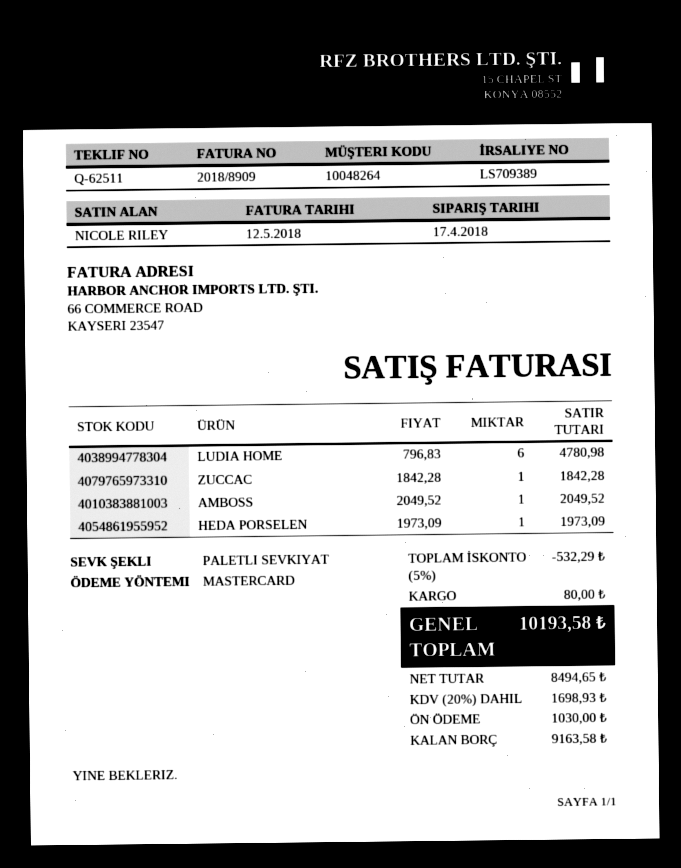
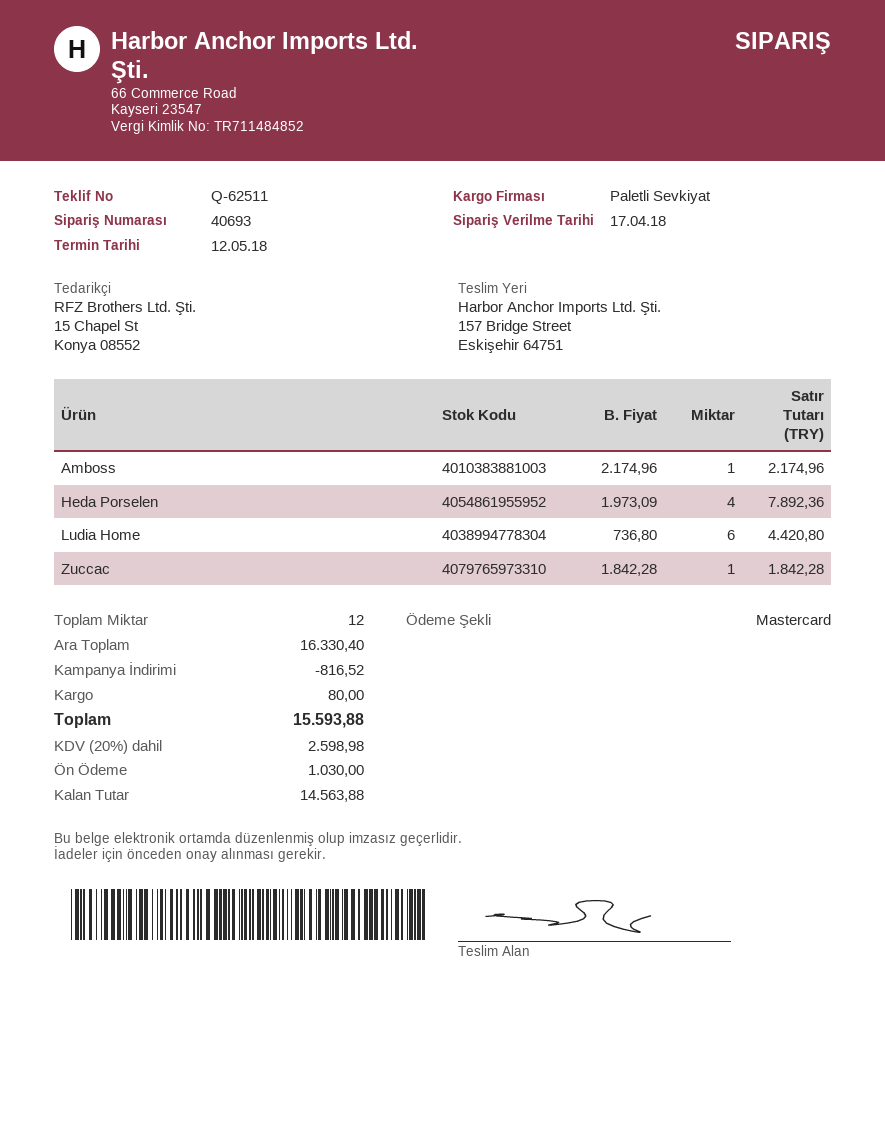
LUDIA HOME: 6 x 796.83 = 4780.98 -> 6 x 736.80 = 4420.80
AMBOSS: 1 x 2049.52 = 2049.52 -> 1 x 2174.96 = 2174.96
HEDA PORSELEN: 1 x 1973.09 = 1973.09 -> 4 x 1973.09 = 7892.36
discount: 532.29 -> 816.52
tax: 20% = 1698.93 -> 20% = 2598.98
total: 10193.58 -> 15593.88
balance: 9163.58 -> 14563.88

